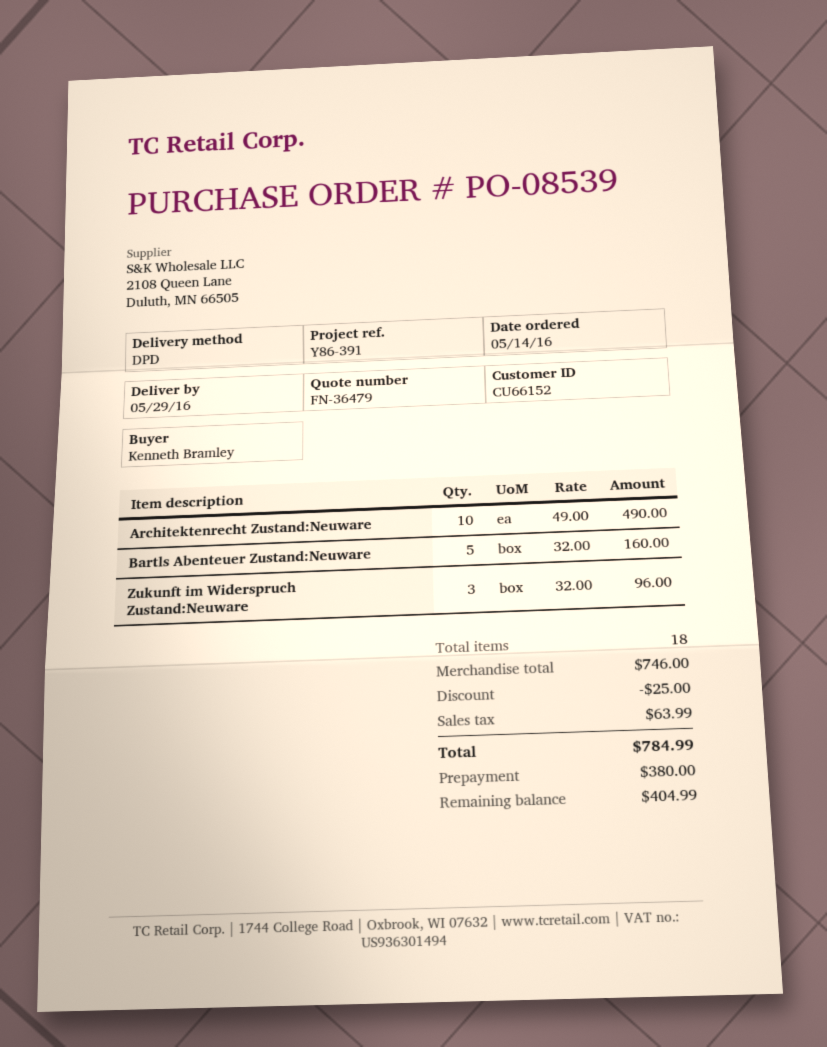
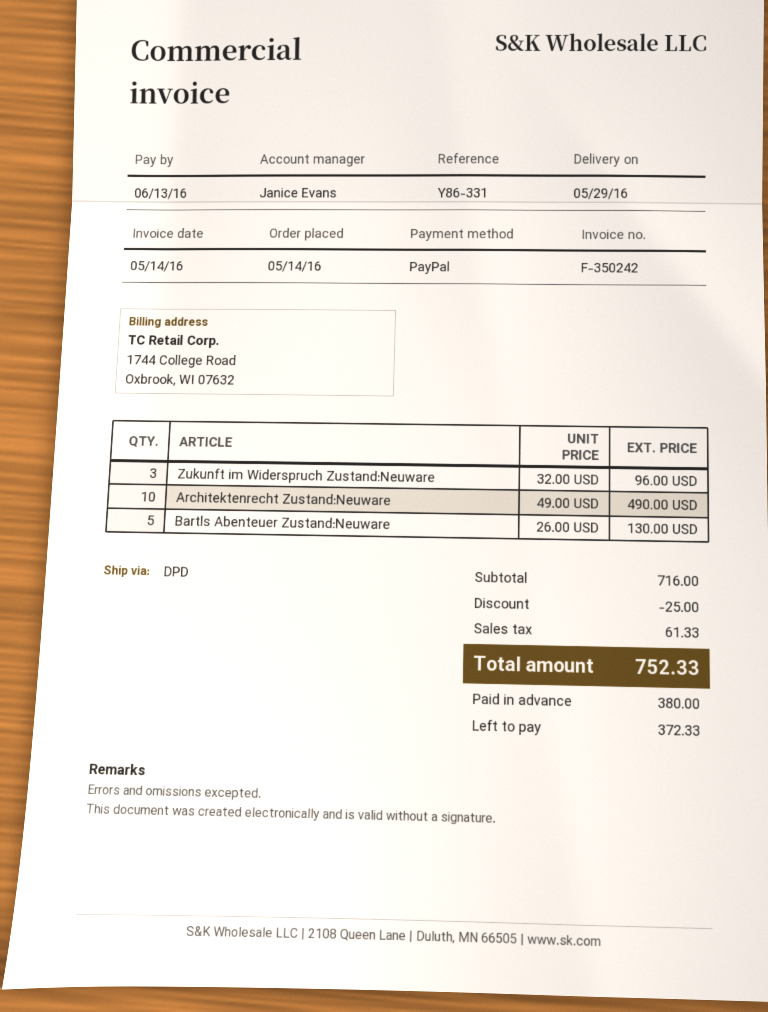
reference: Y86-391 -> Y86-331
Bartls Abenteuer Zustand:Neuware: 5 x 32.00 = 160.00 -> 5 x 26.00 = 130.00
subtotal: 746.00 -> 716.00
tax: 63.99 -> 61.33
total: 784.99 -> 752.33
balance: 404.99 -> 372.33

